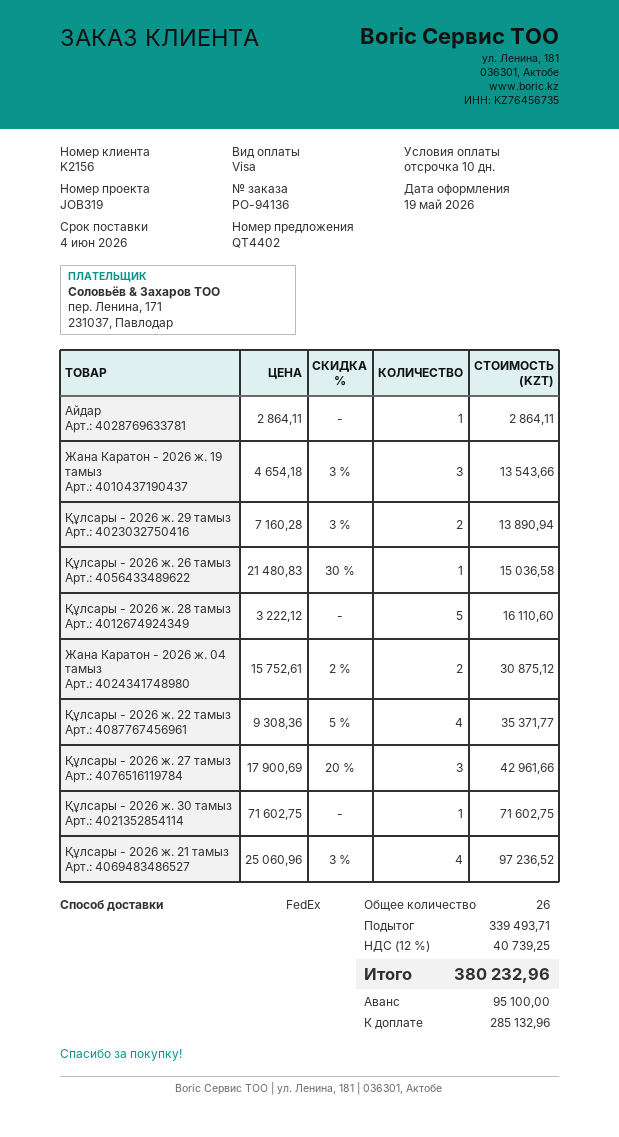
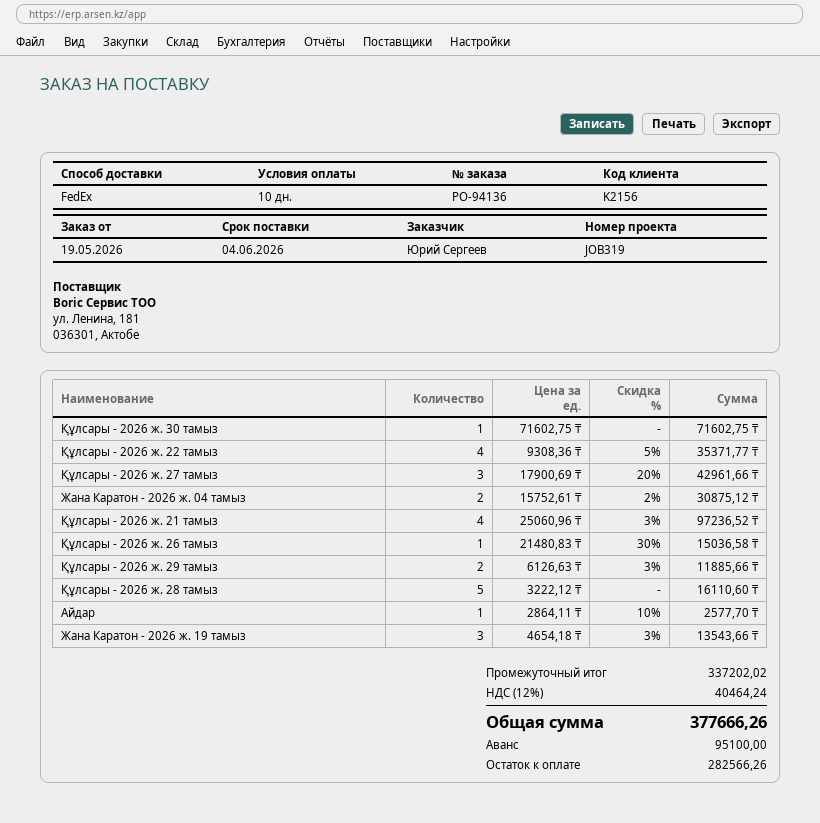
Айдар: 1 x 2864.11 = 2864.11 -> 1 x 2864.11 - 10% = 2577.70
Құлсары - 2026 ж. 29 тамыз: 2 x 7160.28 - 3% = 13890.94 -> 2 x 6126.63 - 3% = 11885.66
subtotal: 339493.71 -> 337202.02
tax: 12% = 40739.25 -> 12% = 40464.24
total: 380232.96 -> 377666.26
balance: 285132.96 -> 282566.26

